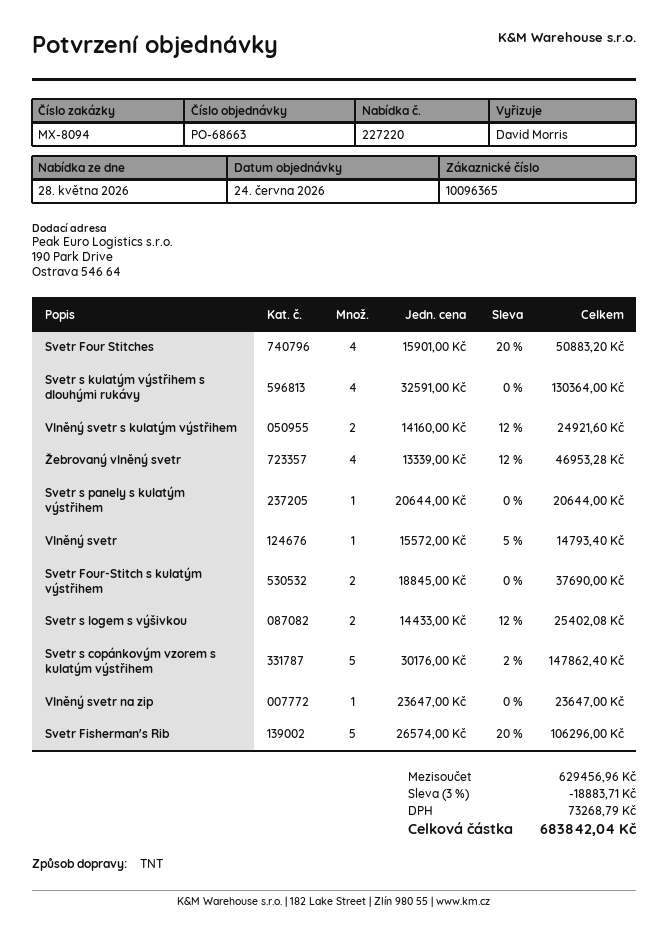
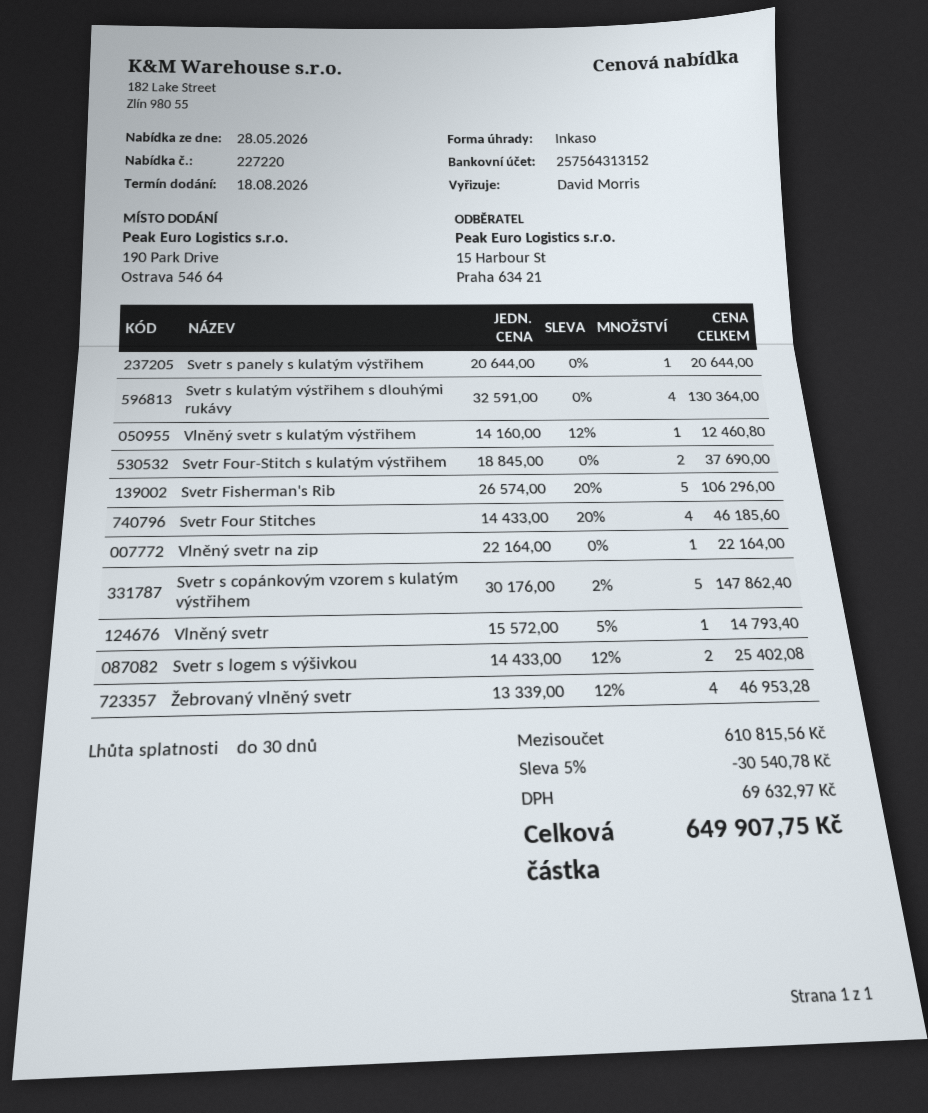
Svetr Four Stitches: 4 x 15901.00 - 20% = 50883.20 -> 4 x 14433.00 - 20% = 46185.60
Vlněný svetr s kulatým výstřihem: 2 x 14160.00 - 12% = 24921.60 -> 1 x 14160.00 - 12% = 12460.80
Vlněný svetr na zip: 1 x 23647.00 = 23647.00 -> 1 x 22164.00 = 22164.00
subtotal: 629456.96 -> 610815.56
discount: 3% = 18883.71 -> 5% = 30540.78
tax: 73268.79 -> 69632.97
total: 683842.04 -> 649907.75

